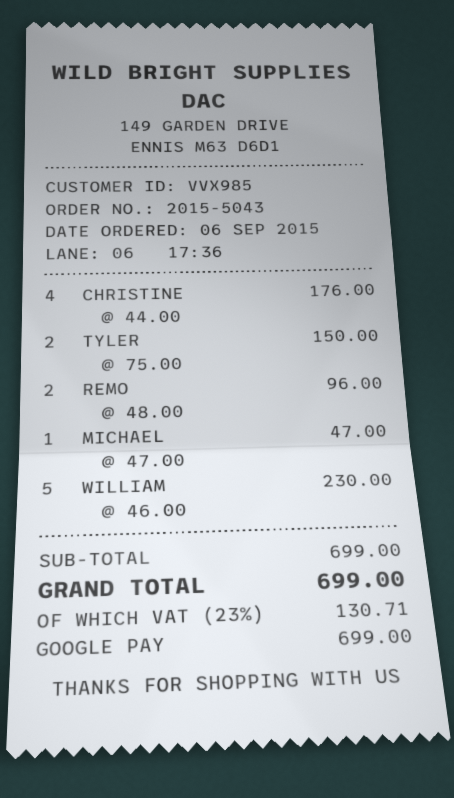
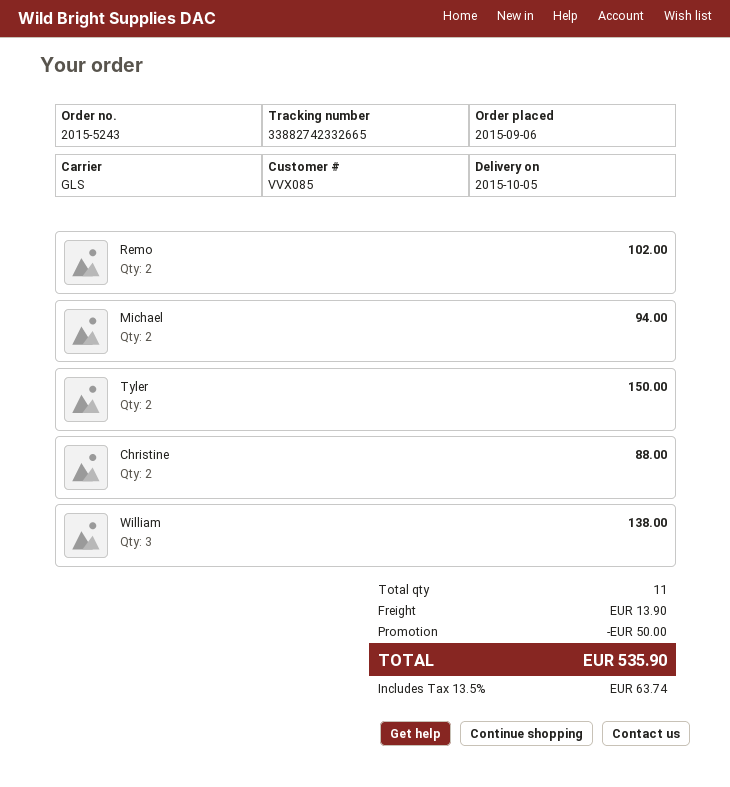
order number: 2015-5043 -> 2015-5243
customer number: VVX985 -> VVX085
CHRISTINE: 4 for 176.00 -> 2 for 88.00
REMO: 2 for 96.00 -> 2 for 102.00
MICHAEL: 1 for 47.00 -> 2 for 94.00
WILLIAM: 5 for 230.00 -> 3 for 138.00
discount: none -> 50.00
shipping: none -> 13.90
tax: 23% = 130.71 -> 13.5% = 63.74
total: 699.00 -> 535.90

